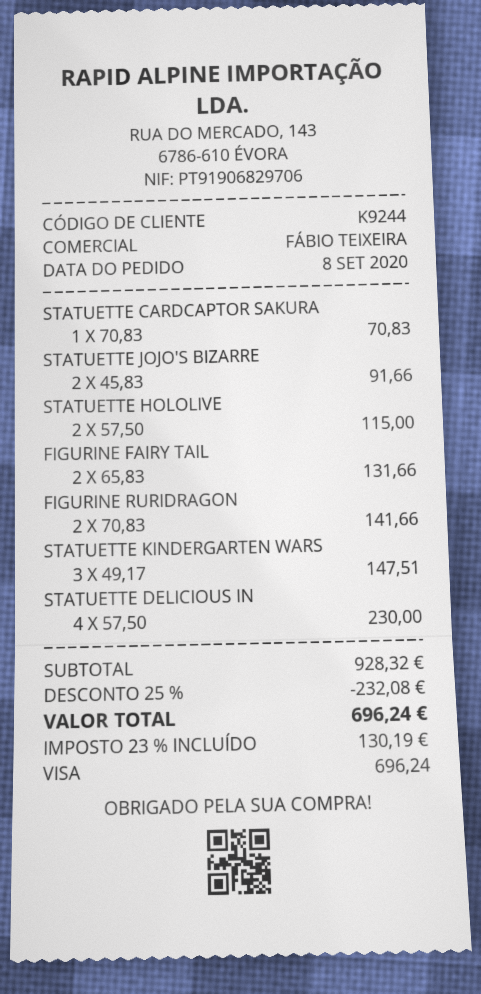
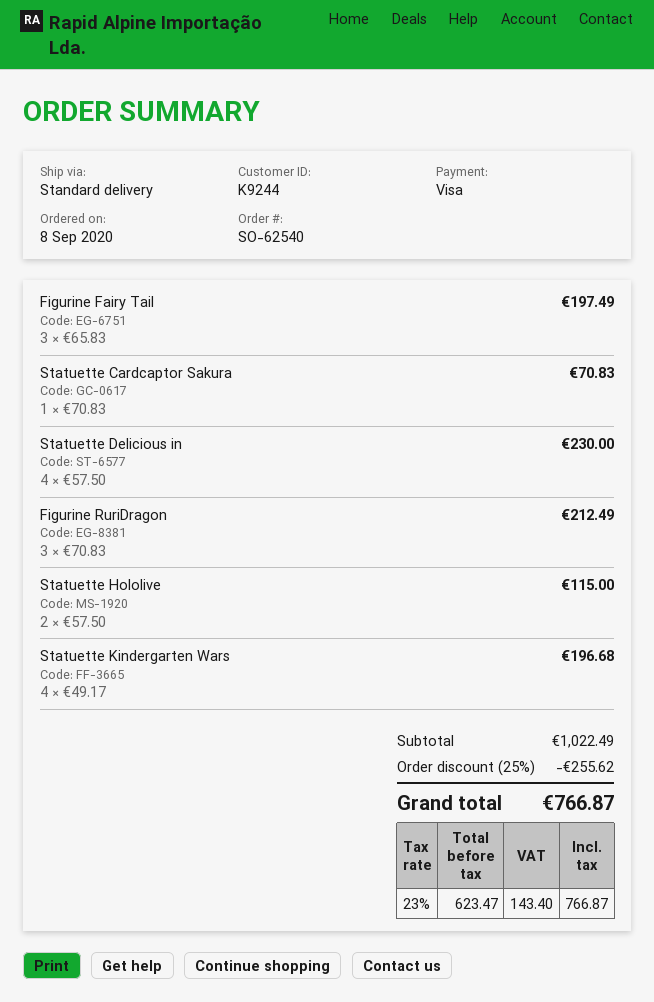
STATUETTE JOJO'S BIZARRE: 2 x 45.83 = 91.66 -> none
FIGURINE FAIRY TAIL: 2 x 65.83 = 131.66 -> 3 x 65.83 = 197.49
FIGURINE RURIDRAGON: 2 x 70.83 = 141.66 -> 3 x 70.83 = 212.49
STATUETTE KINDERGARTEN WARS: 3 x 49.17 = 147.51 -> 4 x 49.17 = 196.68
subtotal: 928.32 -> 1022.49
discount: 25% = 232.08 -> 25% = 255.62
tax: 23% = 130.19 -> 23% = 143.40
total: 696.24 -> 766.87

